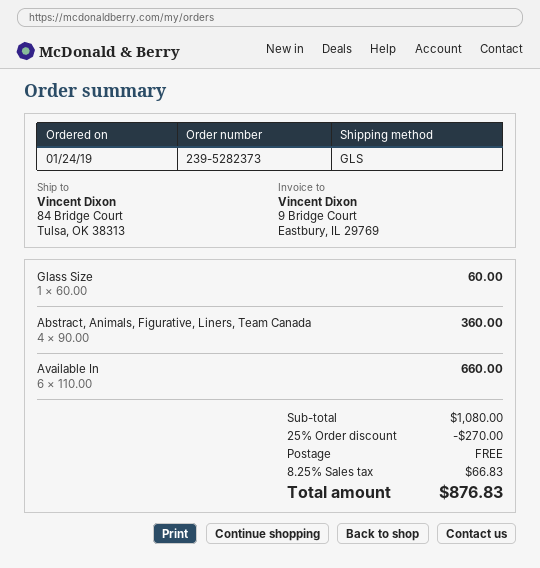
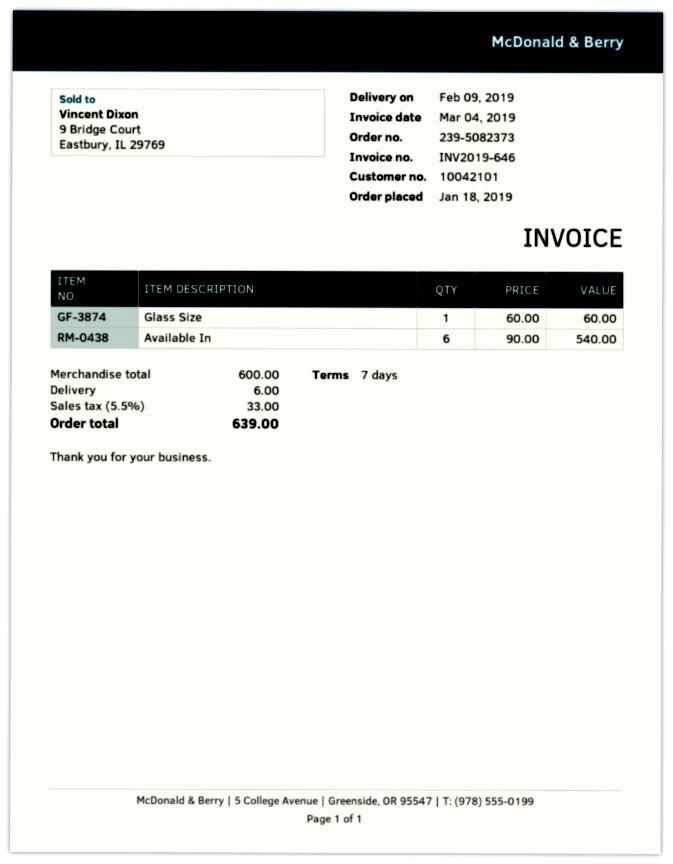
order number: 239-5282373 -> 239-5082373
order date: 2019-01-24 -> 2019-01-18
Abstract, Animals, Figurative, Liners, Team Canada: 4 x 90.00 = 360.00 -> none
Available In: 6 x 110.00 = 660.00 -> 6 x 90.00 = 540.00
subtotal: 1080.00 -> 600.00
discount: 25% = 270.00 -> none
shipping: 0.00 -> 6.00
tax: 8.25% = 66.83 -> 5.5% = 33.00
total: 876.83 -> 639.00

